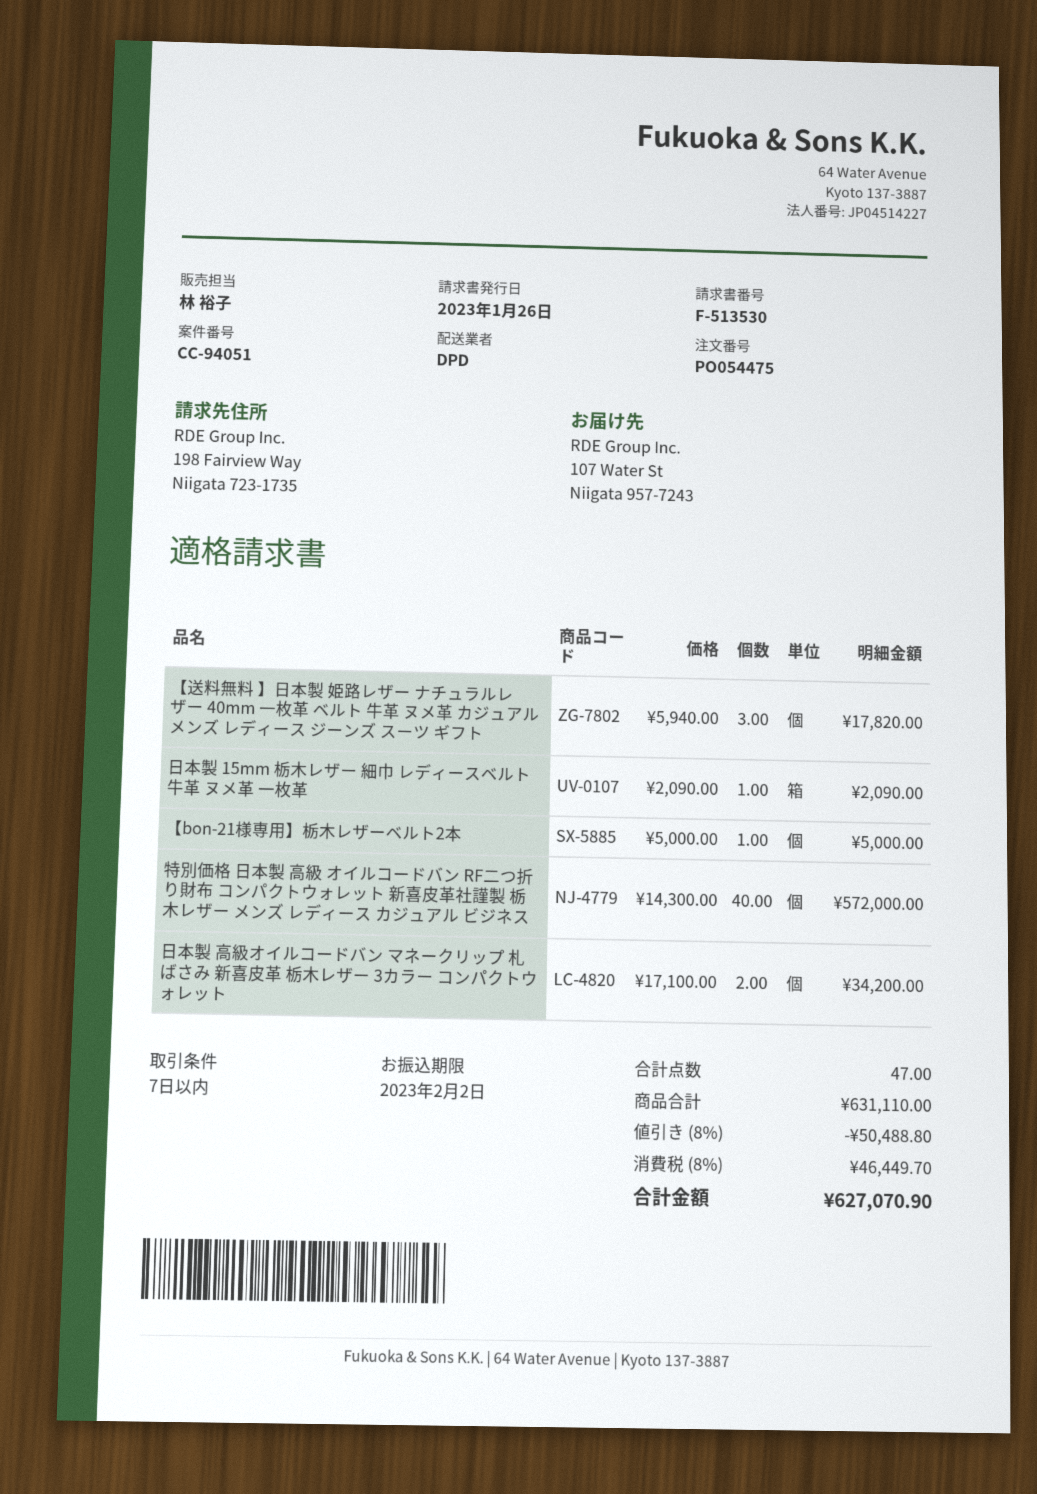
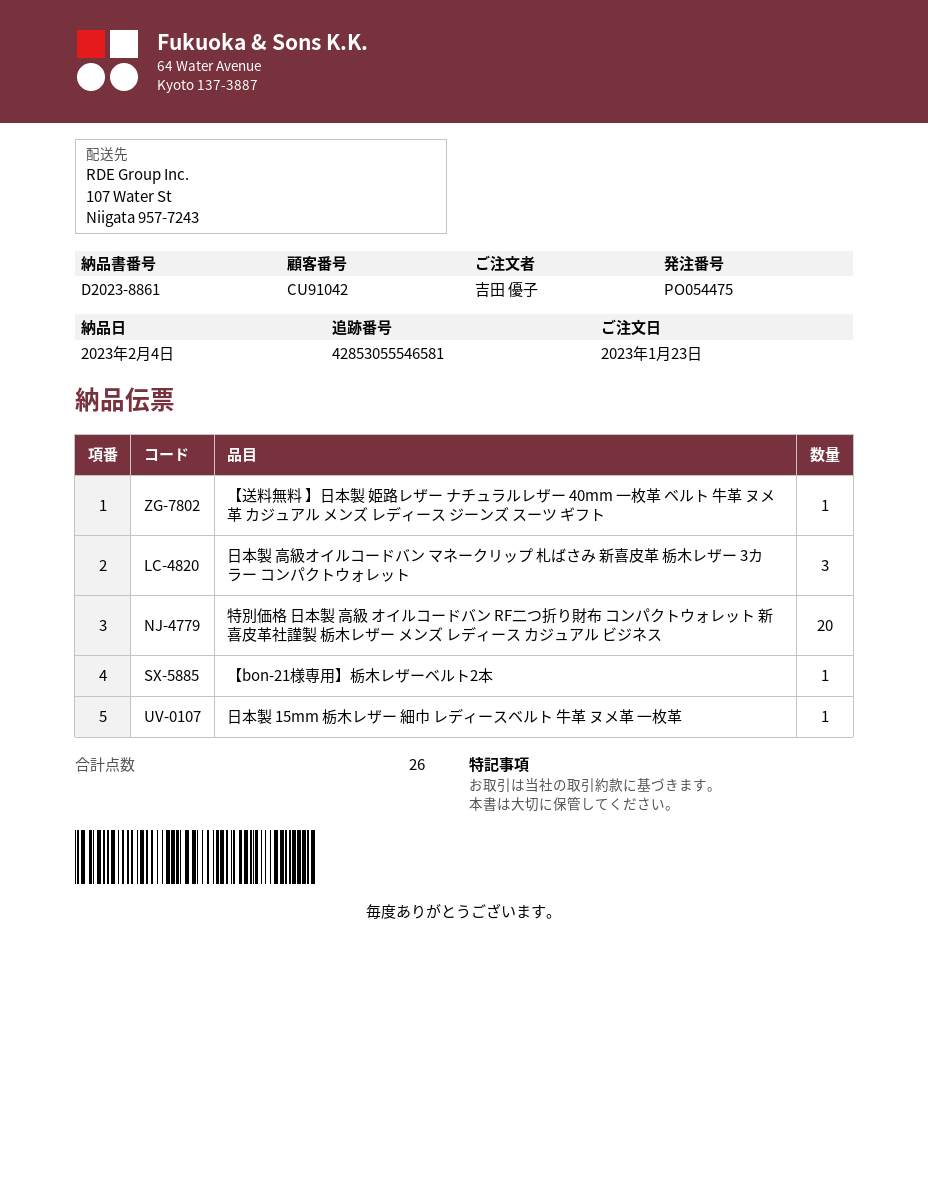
【送料無料 】日本製 姫路レザー ナチュラルレザー 40mm 一枚革 ベルト 牛革 ヌメ革 カジュアル メンズ レディース ジーンズ スーツ ギフト: 3 -> 1
特別価格 日本製 高級 オイルコードバン RF二つ折り財布 コンパクトウォレット 新喜皮革社謹製 栃木レザー メンズ レディース カジュアル ビジネス: 40 -> 20
日本製 高級オイルコードバン マネークリップ 札ばさみ 新喜皮革 栃木レザー 3カラー コンパクトウォレット: 2 -> 3
total quantity: 47 -> 26

